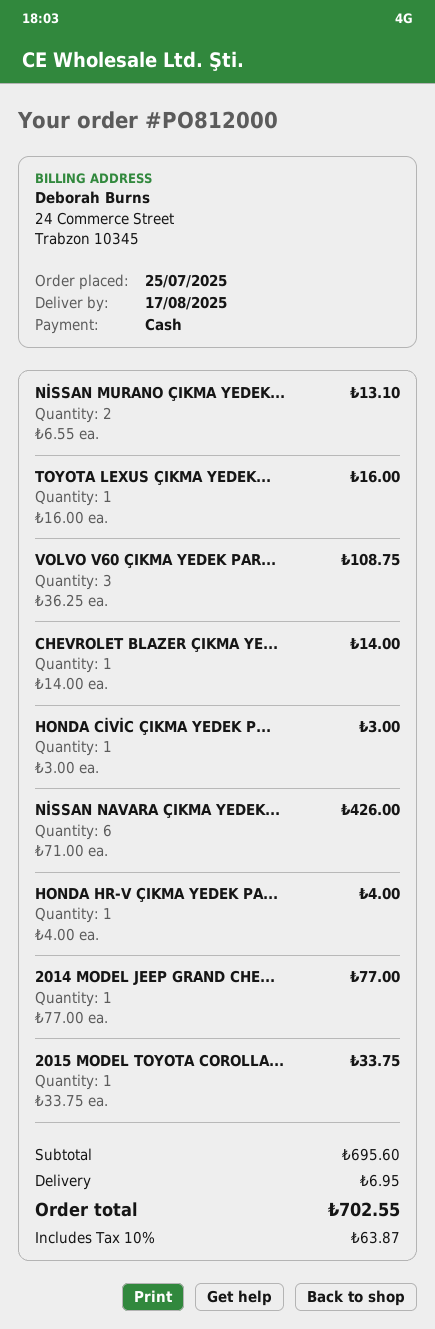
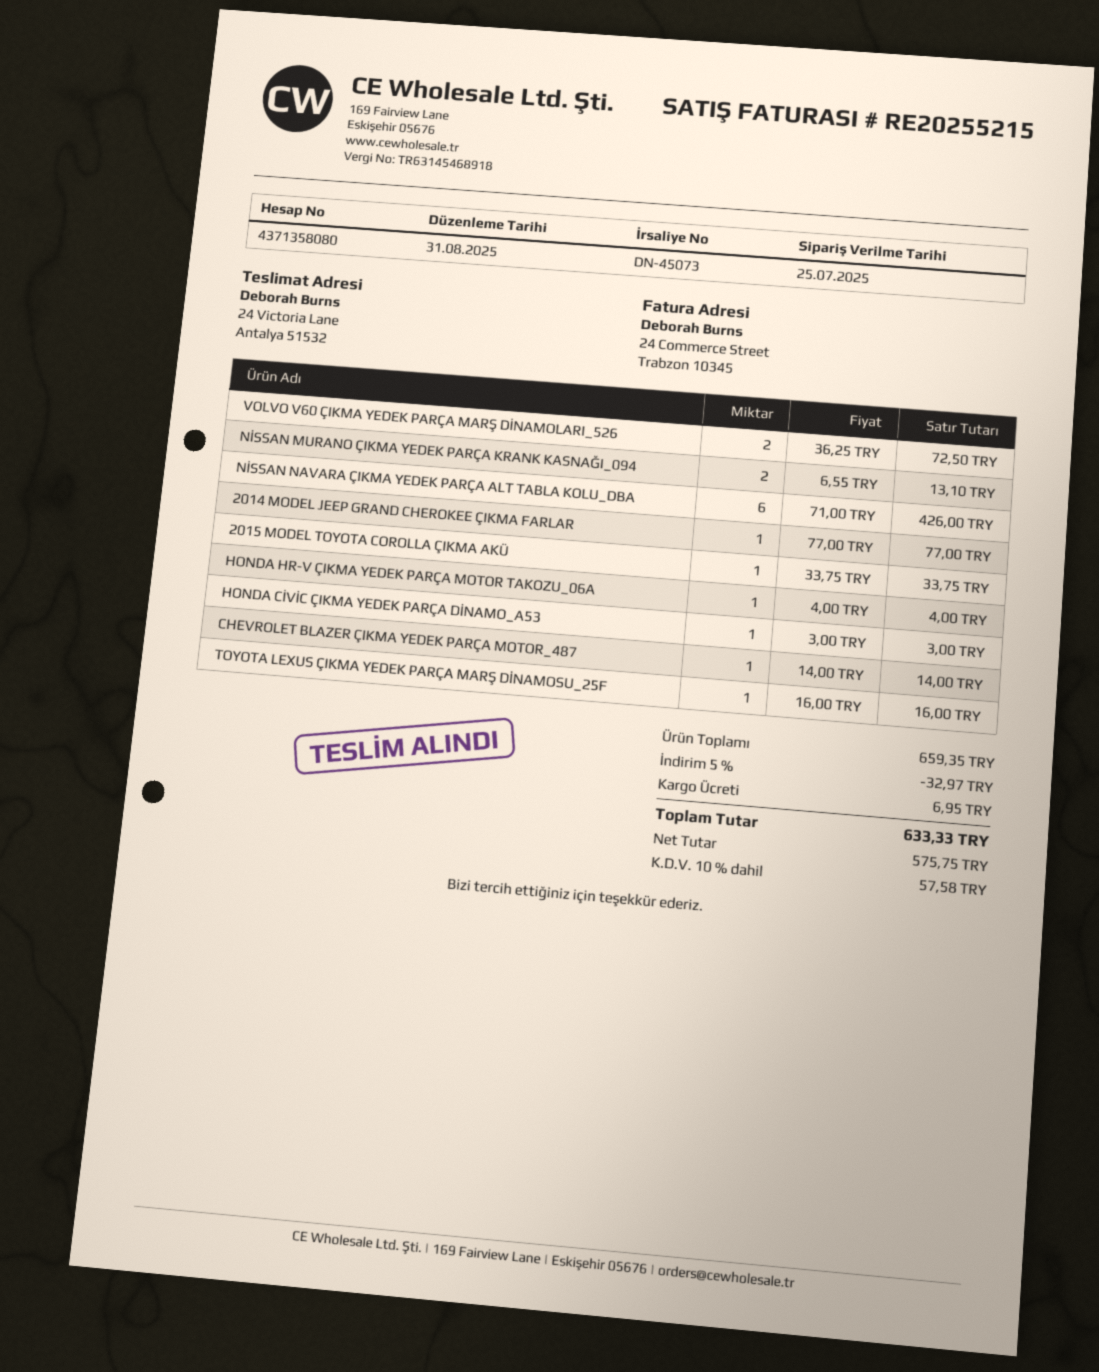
VOLVO V60 ÇIKMA YEDEK PAR...: 3 x 36.25 = 108.75 -> 2 x 36.25 = 72.50
subtotal: 695.60 -> 659.35
discount: none -> 5% = 32.97
tax: 10% = 63.87 -> 10% = 57.58
total: 702.55 -> 633.33

